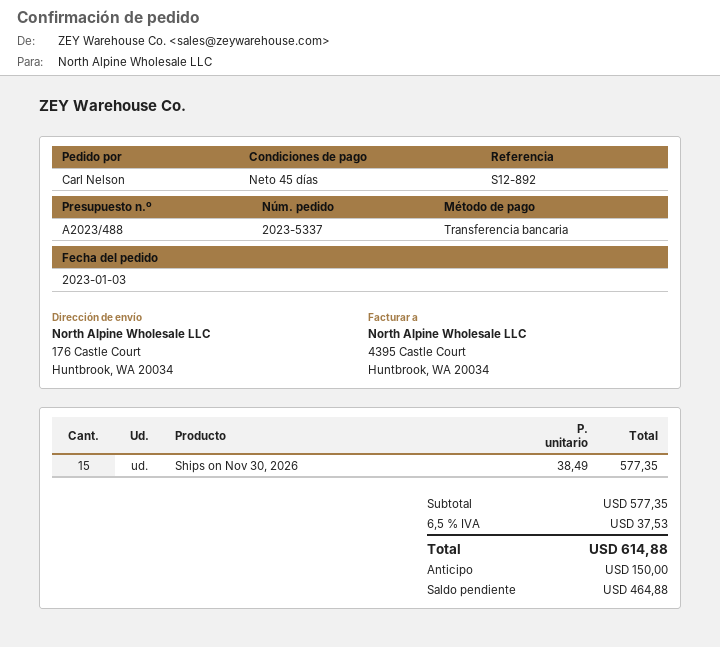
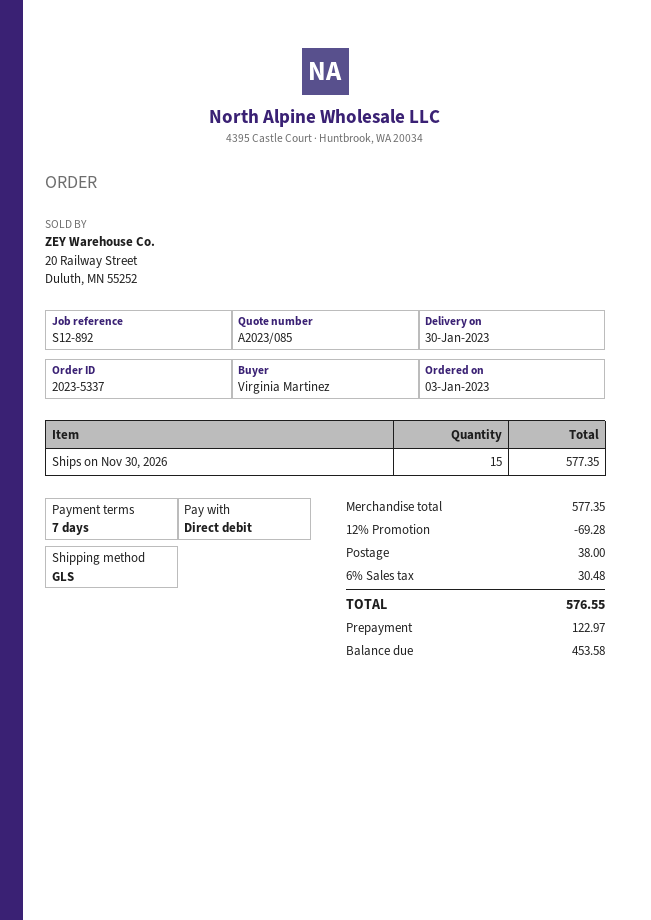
quote number: A2023/488 -> A2023/085
payment terms: 45 days -> 7 days
ordered by: Carl Nelson -> Virginia Martinez
payment method: bank transfer -> direct debit
discount: none -> 12% = 69.28
shipping: none -> 38.00
tax: 6.5% = 37.53 -> 6% = 30.48
total: 614.88 -> 576.55
deposit: 150.00 -> 122.97
balance: 464.88 -> 453.58

